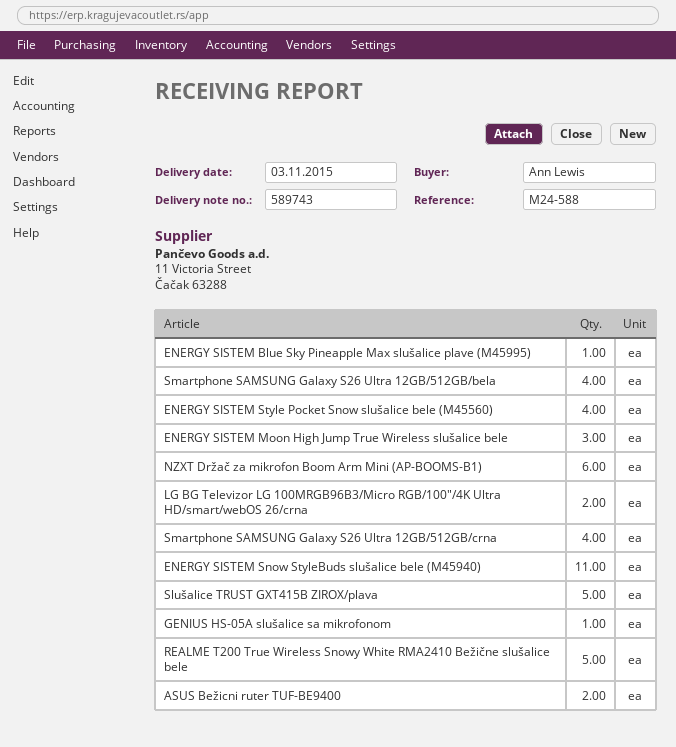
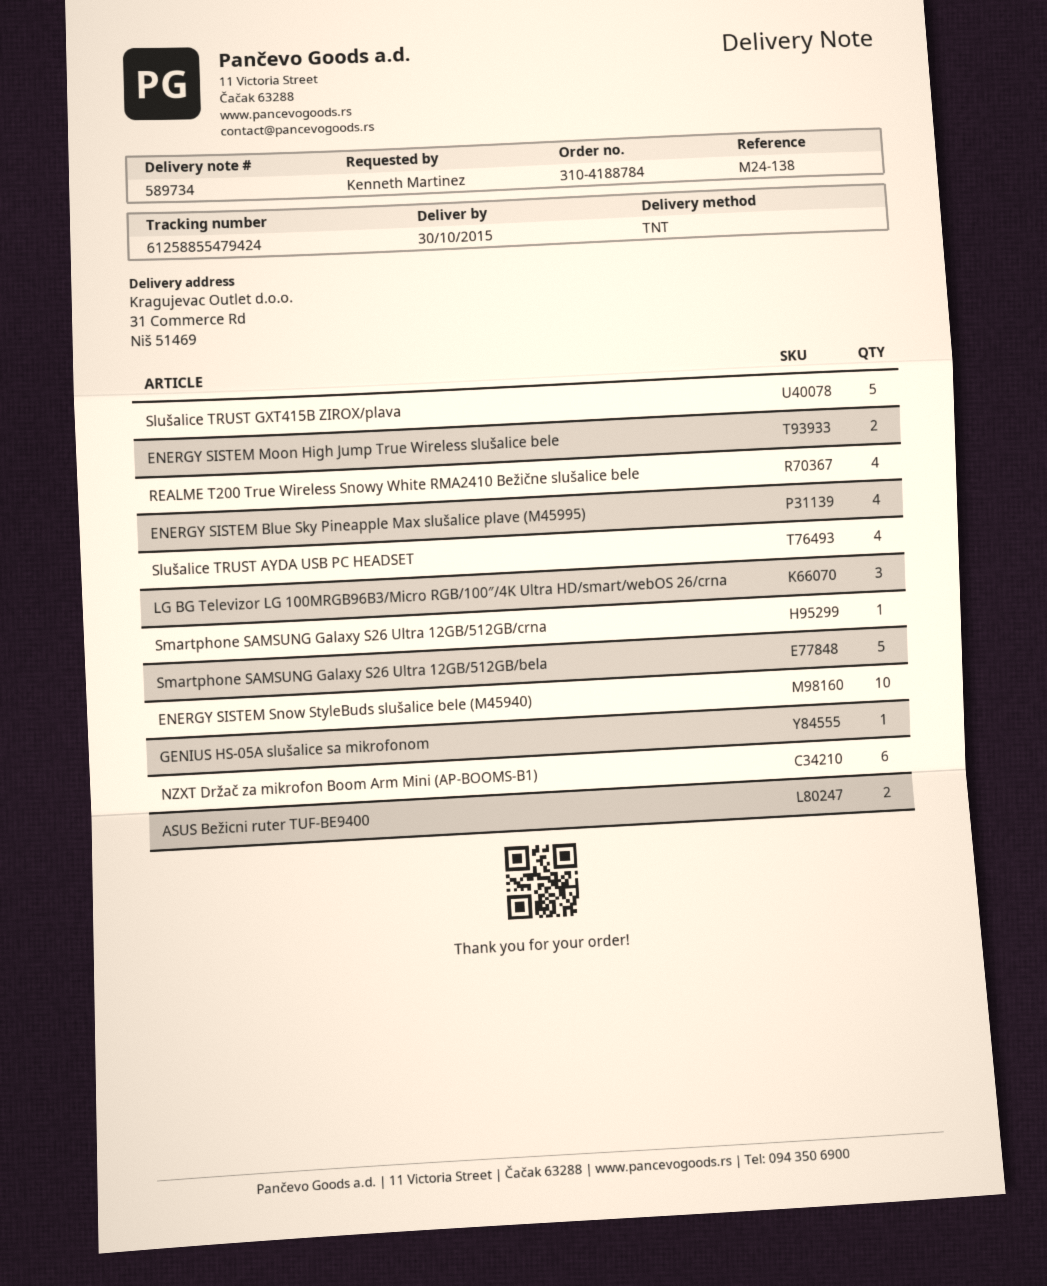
delivery note number: 589743 -> 589734
delivery date: 2015-11-03 -> 2015-10-30
reference: M24-588 -> M24-138
ordered by: Ann Lewis -> Kenneth Martinez
ENERGY SISTEM Blue Sky Pineapple Max slušalice plave (M45995): 1 -> 4
Smartphone SAMSUNG Galaxy S26 Ultra 12GB/512GB/bela: 4 -> 5
ENERGY SISTEM Style Pocket Snow slušalice bele (M45560): 4 -> none
ENERGY SISTEM Moon High Jump True Wireless slušalice bele: 3 -> 2
LG BG Televizor LG 100MRGB96B3/Micro RGB/100″/4K Ultra HD/smart/webOS 26/crna: 2 -> 3
Smartphone SAMSUNG Galaxy S26 Ultra 12GB/512GB/crna: 4 -> 1
ENERGY SISTEM Snow StyleBuds slušalice bele (M45940): 11 -> 10
REALME T200 True Wireless Snowy White RMA2410 Bežične slušalice bele: 5 -> 4
Slušalice TRUST AYDA USB PC HEADSET: none -> 4

